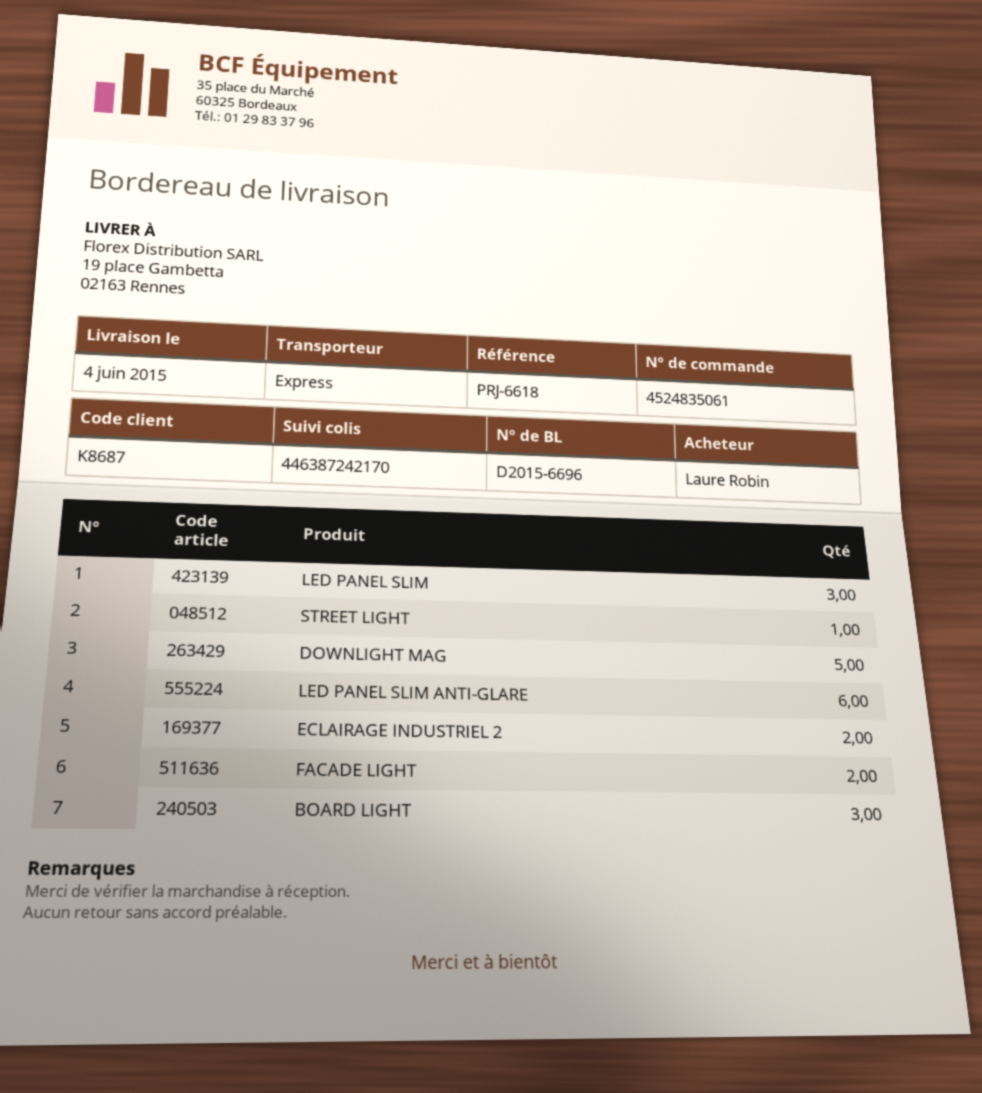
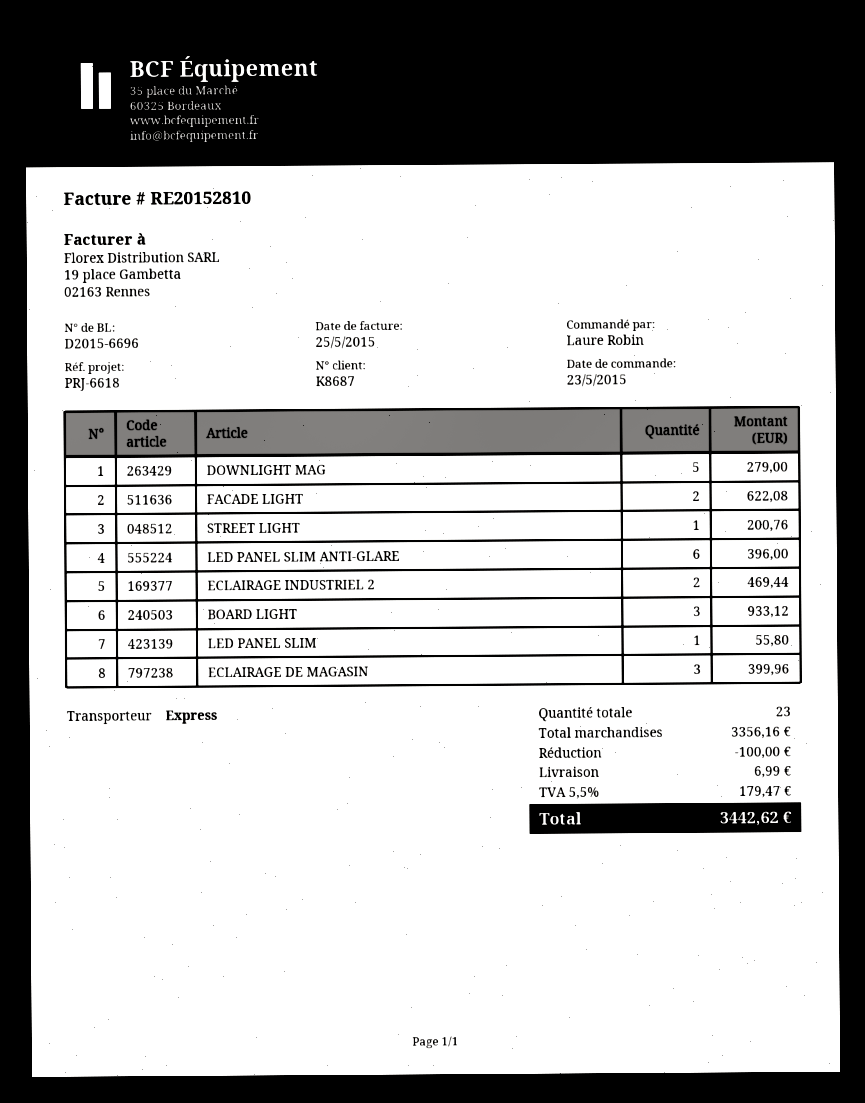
LED PANEL SLIM: 3 -> 1
ECLAIRAGE DE MAGASIN: none -> 3

